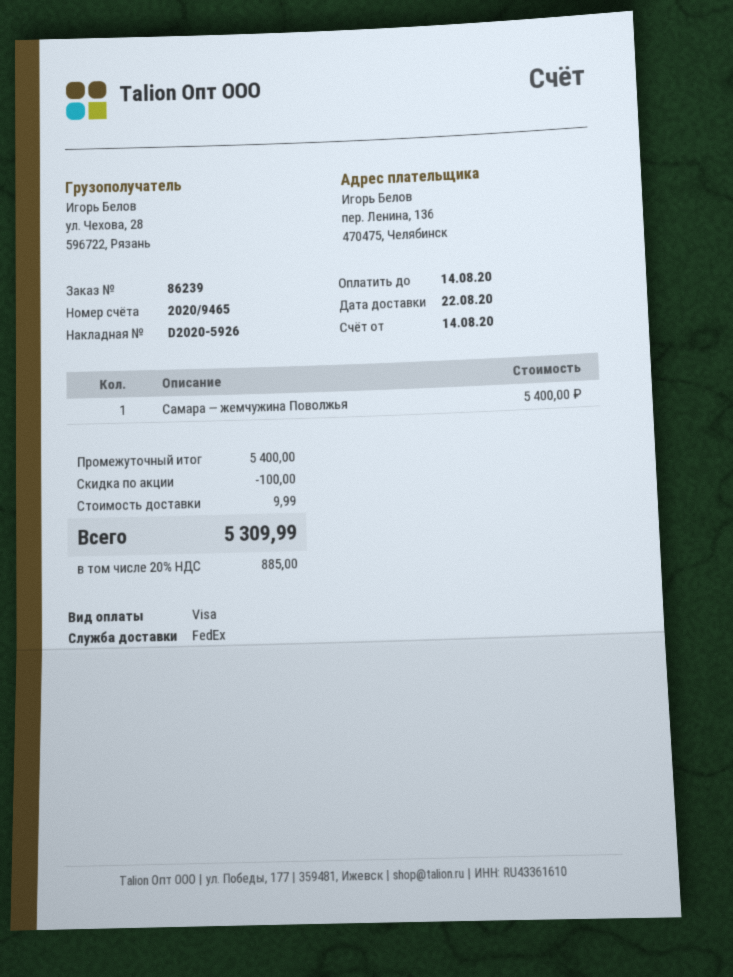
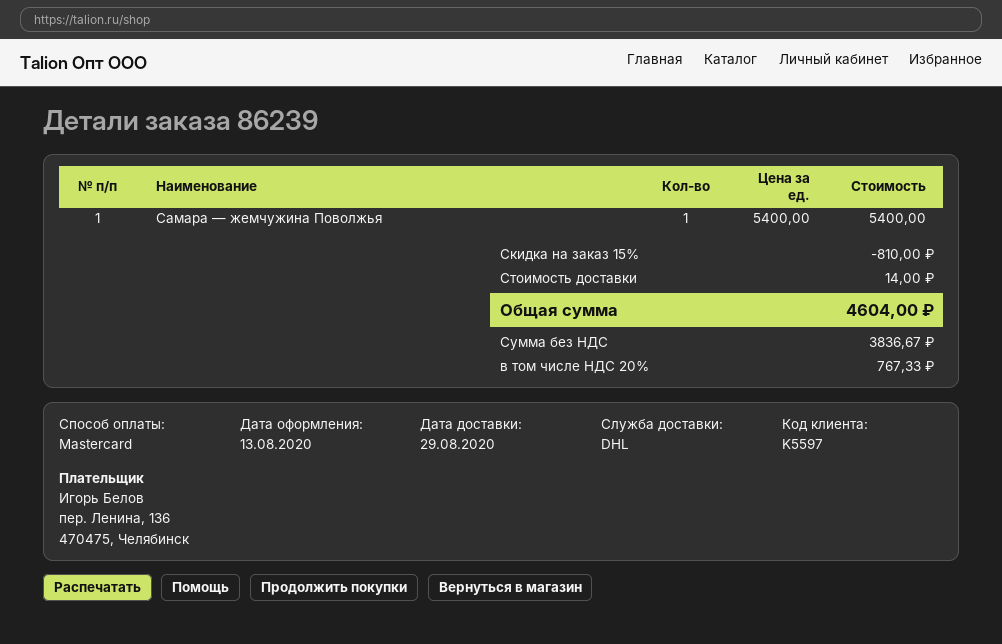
delivery date: 2020-08-22 -> 2020-08-29
payment method: Visa -> Mastercard
shipping method: FedEx -> DHL
discount: 100.00 -> 810.00
shipping: 9.99 -> 14.00
tax: 20% = 885.00 -> 20% = 767.33
total: 5309.99 -> 4604.00

